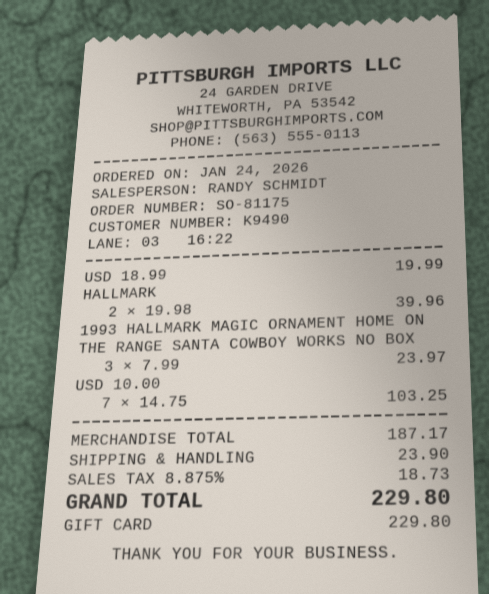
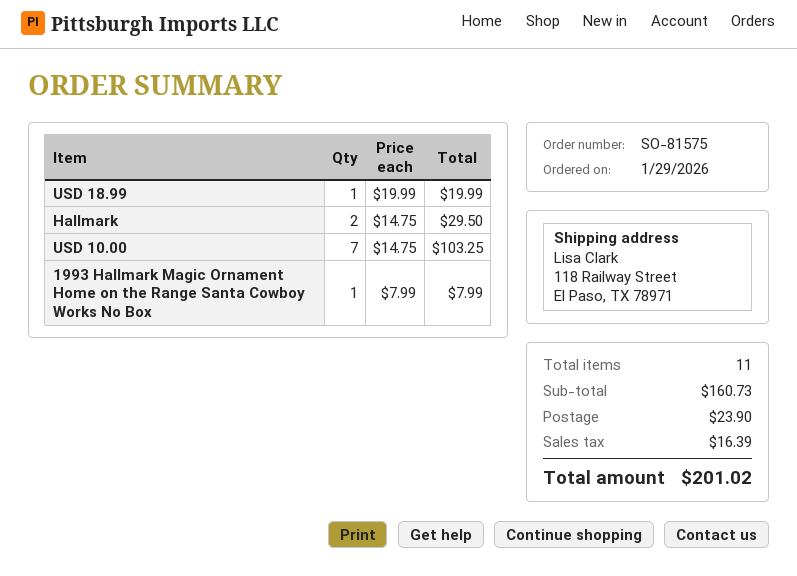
order number: SO-81175 -> SO-81575
order date: 2026-01-24 -> 2026-01-29
HALLMARK: 2 x 19.98 = 39.96 -> 2 x 14.75 = 29.50
1993 HALLMARK MAGIC ORNAMENT HOME ON THE RANGE SANTA COWBOY WORKS NO BOX: 3 x 7.99 = 23.97 -> 1 x 7.99 = 7.99
subtotal: 187.17 -> 160.73
tax: 18.73 -> 16.39
total: 229.80 -> 201.02

